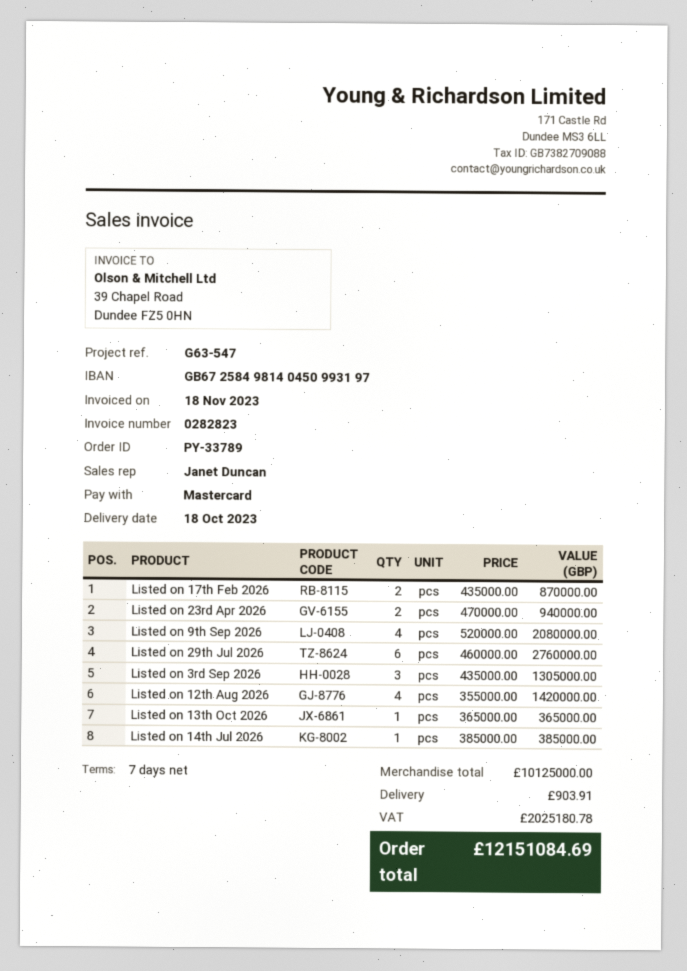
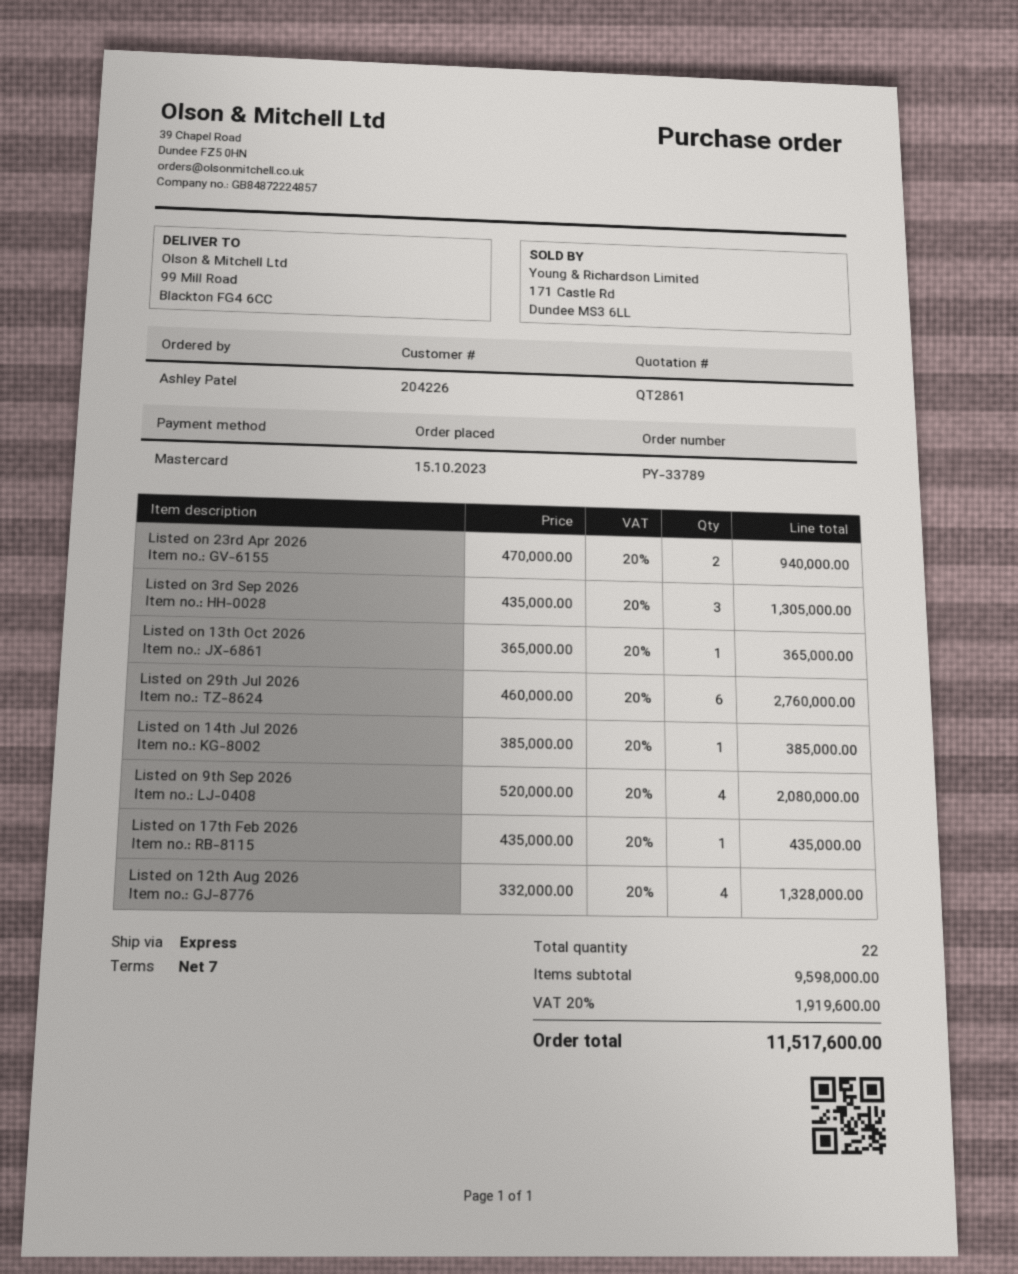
Listed on 17th Feb 2026: 2 x 435000.00 = 870000.00 -> 1 x 435000.00 = 435000.00
Listed on 12th Aug 2026: 4 x 355000.00 = 1420000.00 -> 4 x 332000.00 = 1328000.00
subtotal: 10125000.00 -> 9598000.00
shipping: 903.91 -> none
tax: 2025180.78 -> 1919600.00
total: 12151084.69 -> 11517600.00

